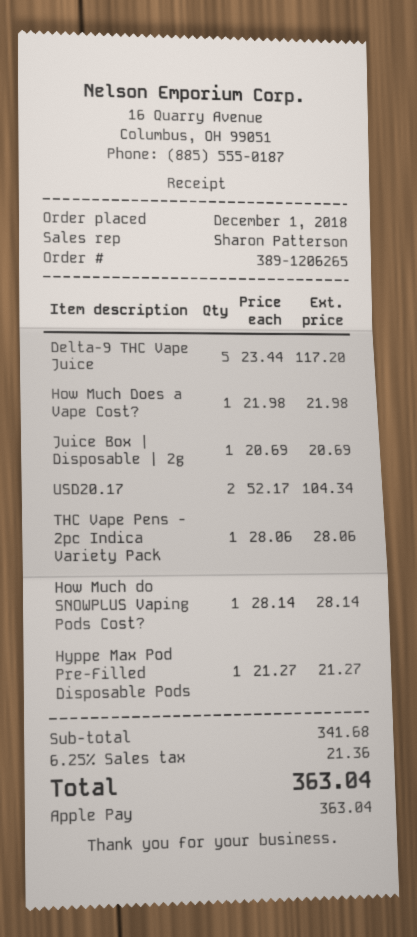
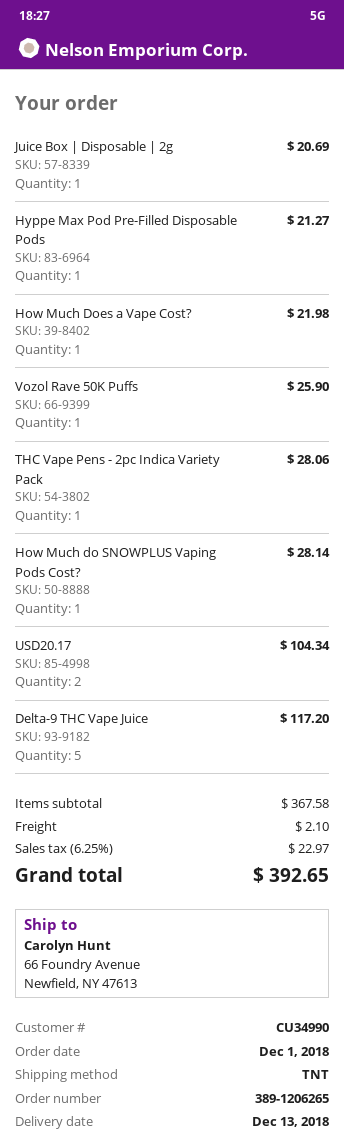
Vozol Rave 50K Puffs: none -> 1 for 25.90
subtotal: 341.68 -> 367.58
shipping: none -> 2.10
tax: 6.25% = 21.36 -> 6.25% = 22.97
total: 363.04 -> 392.65

